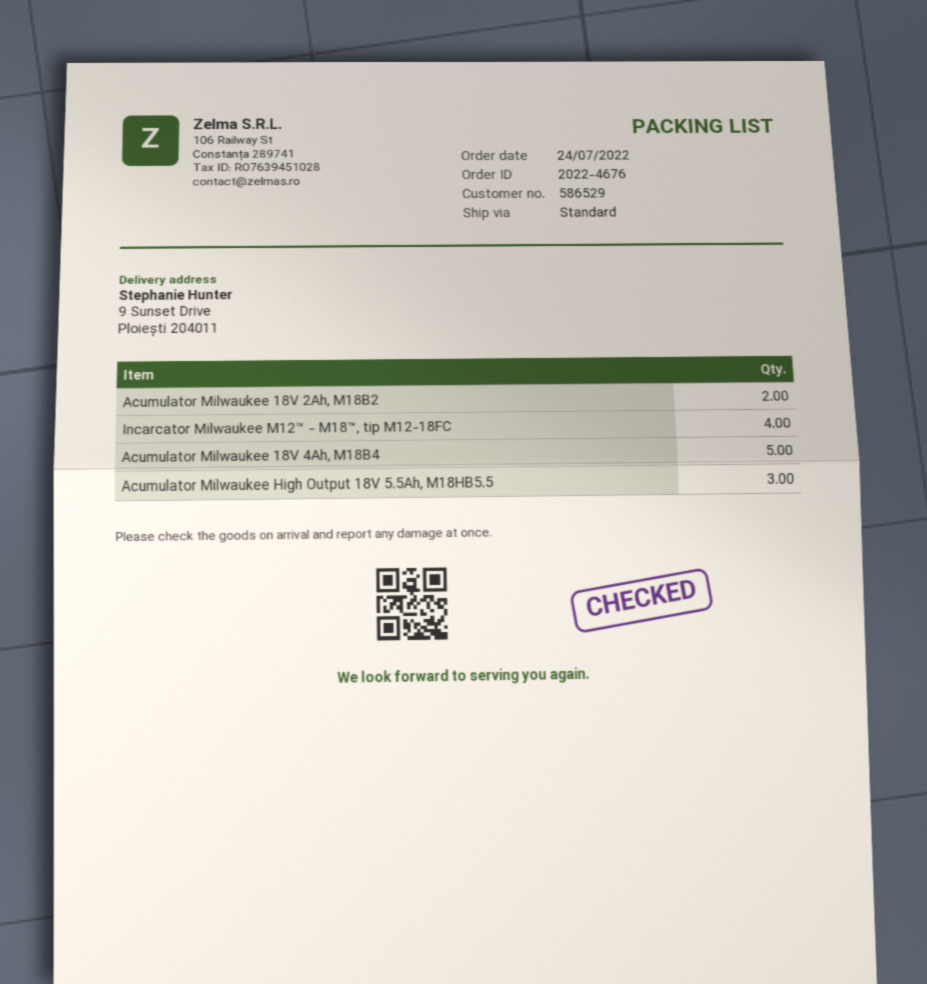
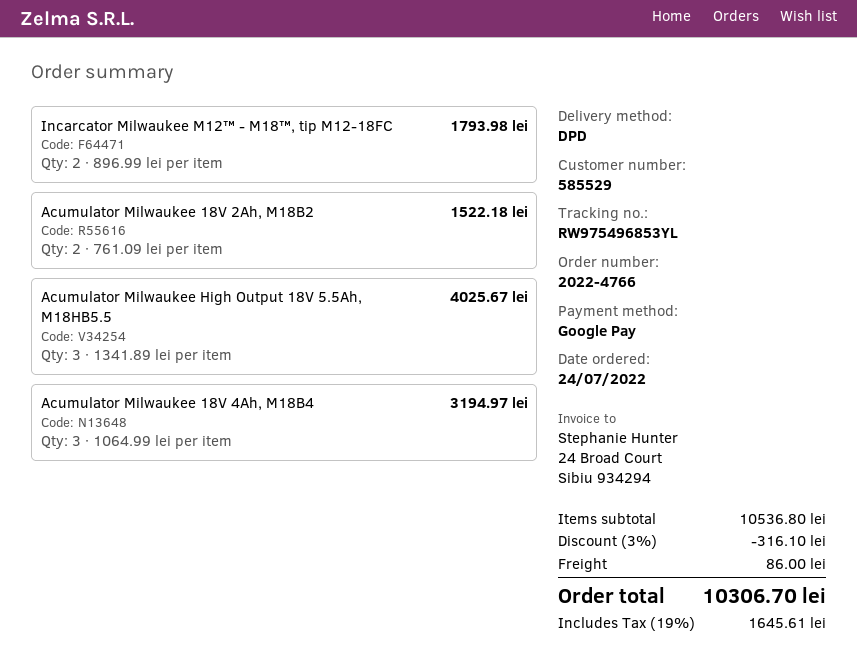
order number: 2022-4676 -> 2022-4766
customer number: 586529 -> 585529
shipping method: standard -> DPD
Incarcator Milwaukee M12™ - M18™, tip M12-18FC: 4 -> 2
Acumulator Milwaukee 18V 4Ah, M18B4: 5 -> 3

